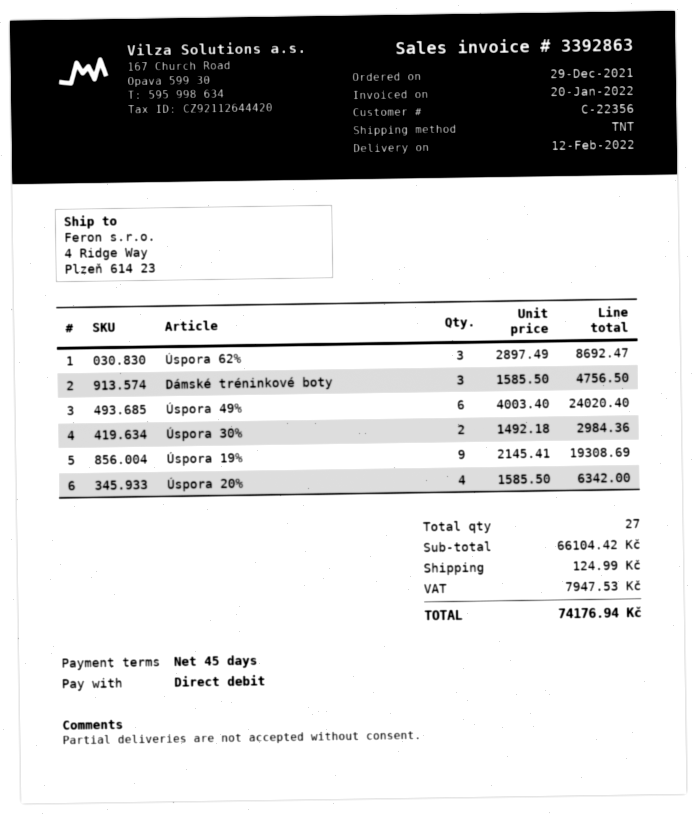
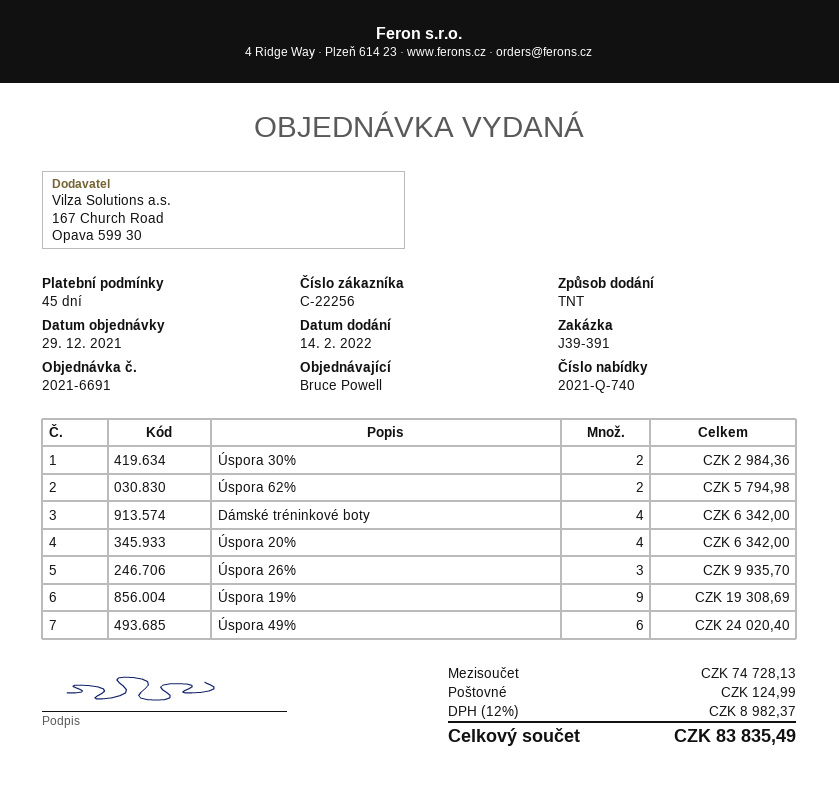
delivery date: 2022-02-12 -> 2022-02-14
customer number: C-22356 -> C-22256
Úspora 62%: 3 for 8692.47 -> 2 for 5794.98
Dámské tréninkové boty: 3 for 4756.50 -> 4 for 6342.00
Úspora 26%: none -> 3 for 9935.70
subtotal: 66104.42 -> 74728.13
tax: 7947.53 -> 8982.37
total: 74176.94 -> 83835.49

